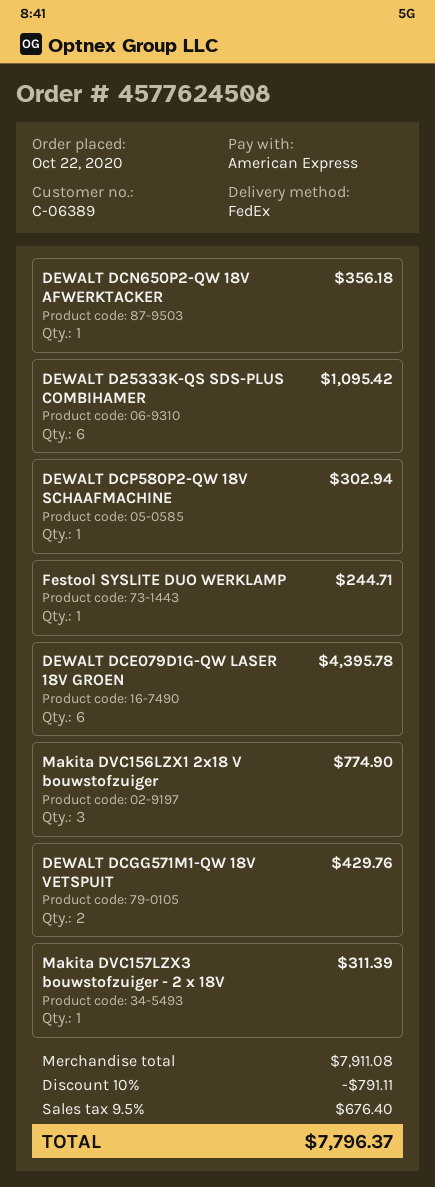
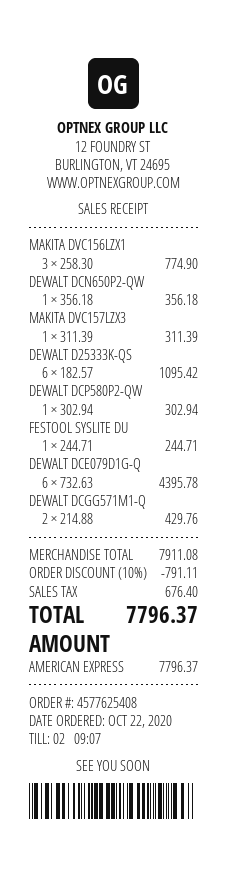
order number: 4577624508 -> 4577625408

